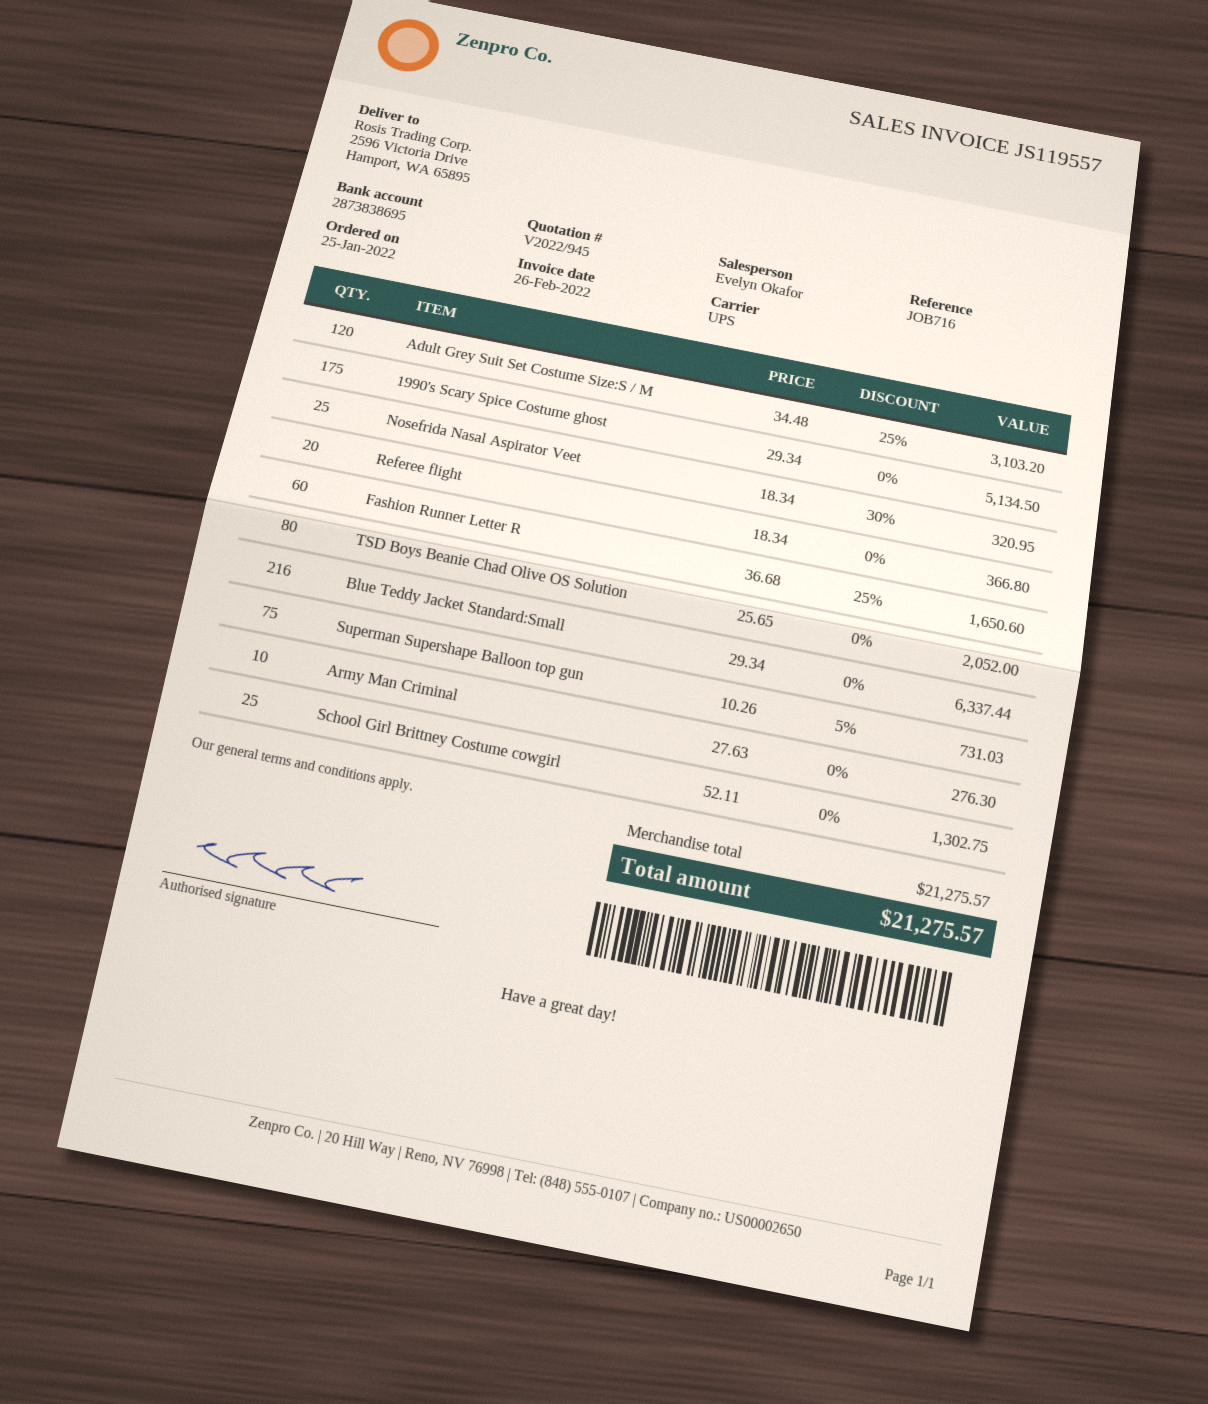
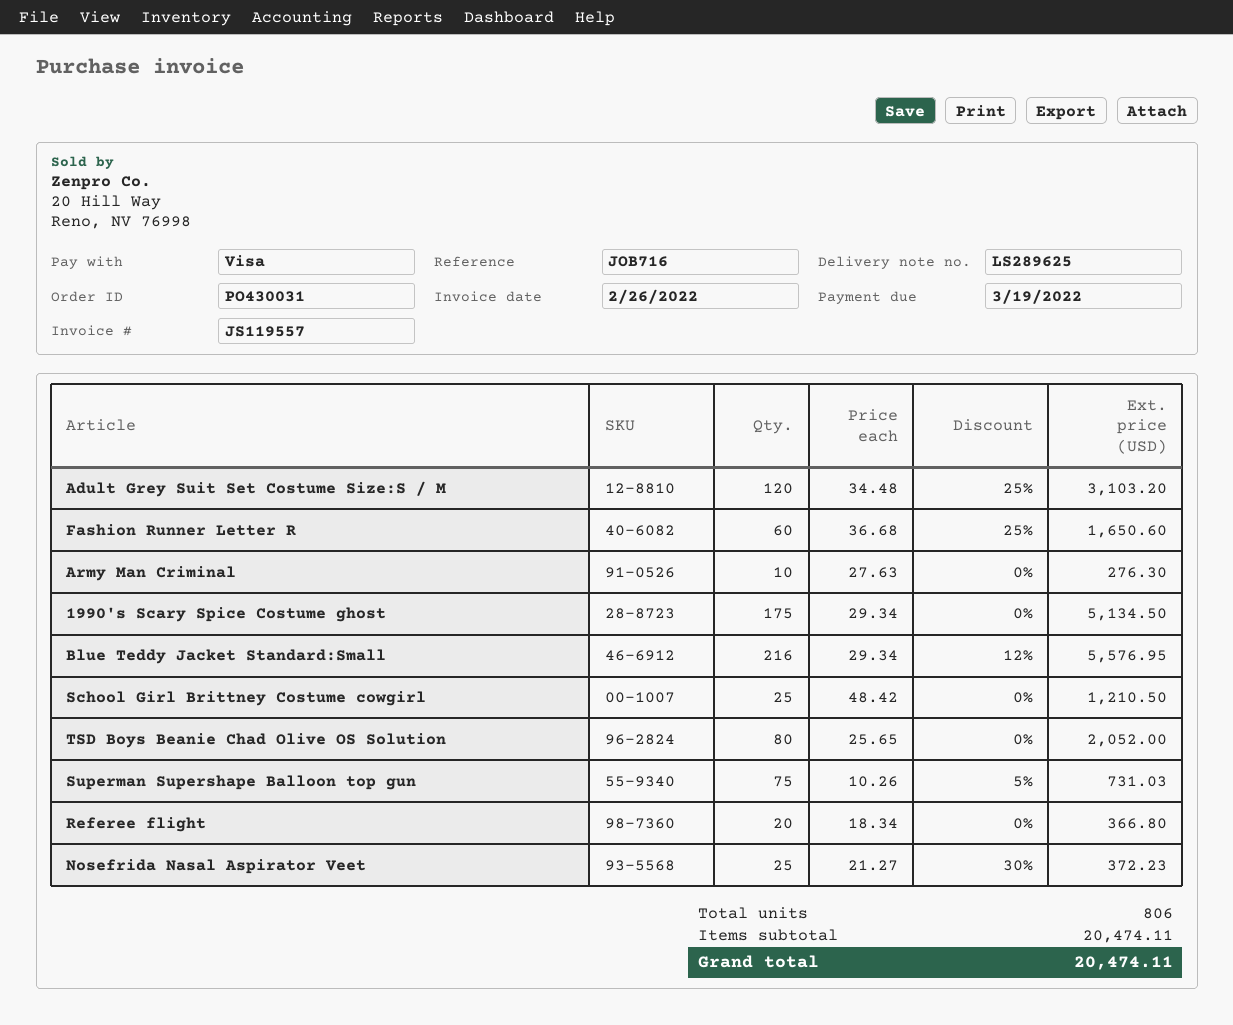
Nosefrida Nasal Aspirator Veet: 25 x 18.34 - 30% = 320.95 -> 25 x 21.27 - 30% = 372.23
Blue Teddy Jacket Standard:Small: 216 x 29.34 = 6337.44 -> 216 x 29.34 - 12% = 5576.95
School Girl Brittney Costume cowgirl: 25 x 52.11 = 1302.75 -> 25 x 48.42 = 1210.50
subtotal: 21275.57 -> 20474.11
total: 21275.57 -> 20474.11

